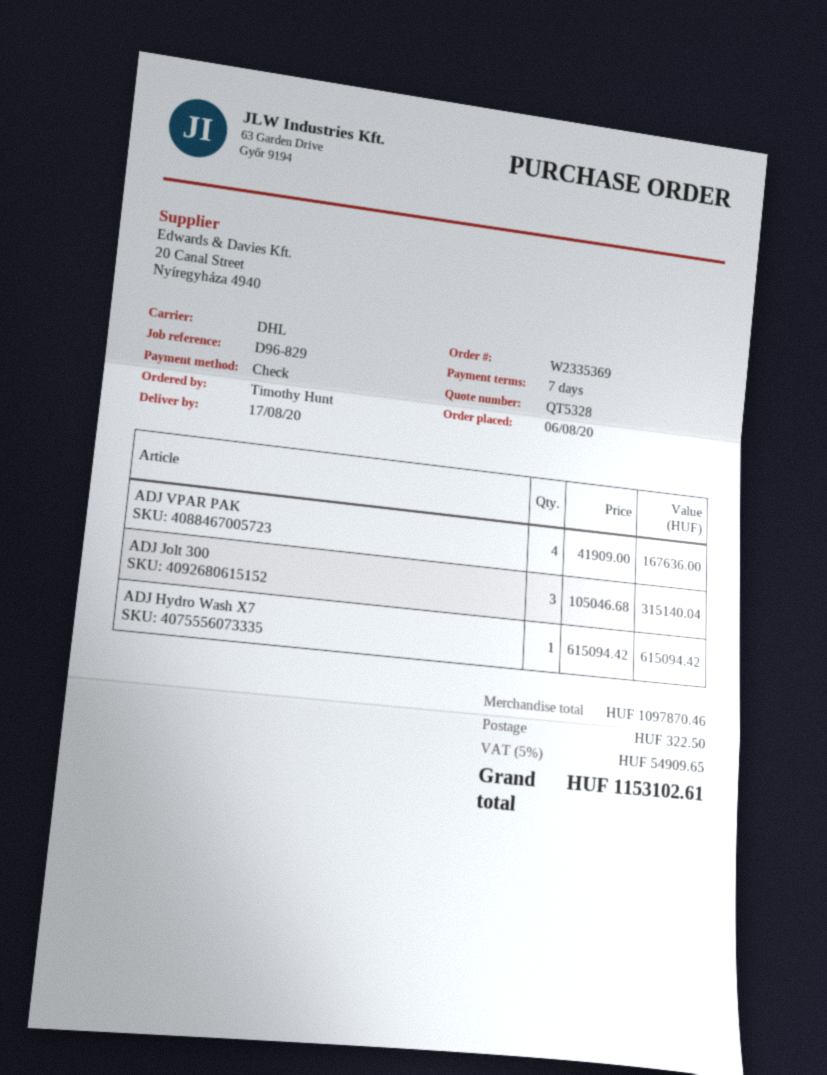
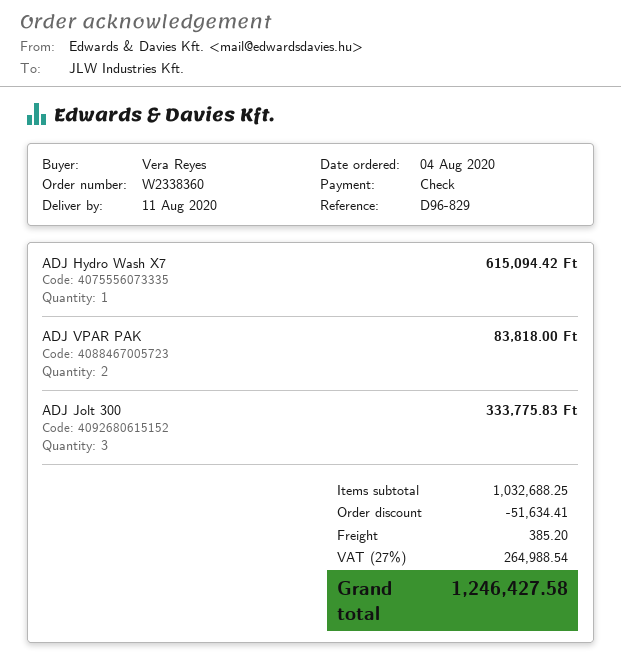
order number: W2335369 -> W2338360
order date: 2020-08-06 -> 2020-08-04
delivery date: 2020-08-17 -> 2020-08-11
ordered by: Timothy Hunt -> Vera Reyes
ADJ VPAR PAK: 4 for 167636.00 -> 2 for 83818.00
ADJ Jolt 300: 3 for 315140.04 -> 3 for 333775.83
subtotal: 1097870.46 -> 1032688.25
discount: none -> 51634.41
shipping: 322.50 -> 385.20
tax: 5% = 54909.65 -> 27% = 264988.54
total: 1153102.61 -> 1246427.58

